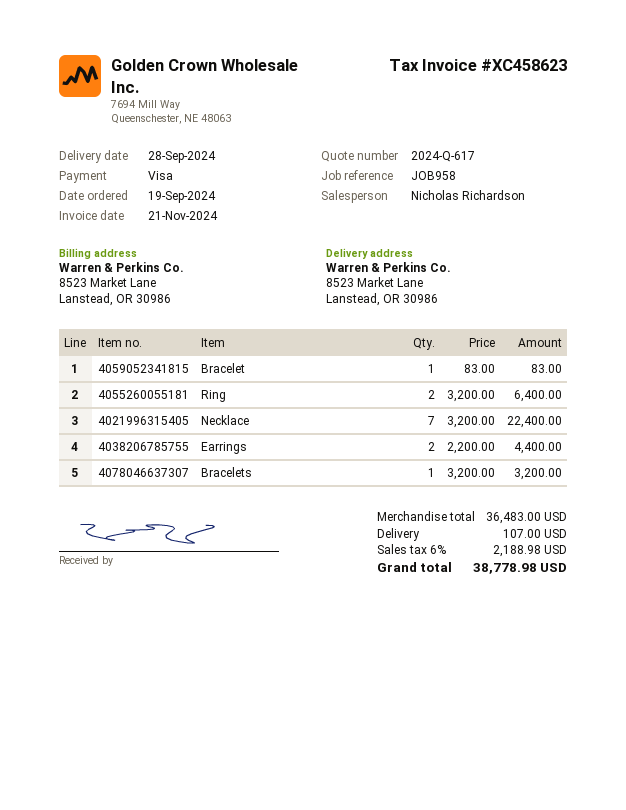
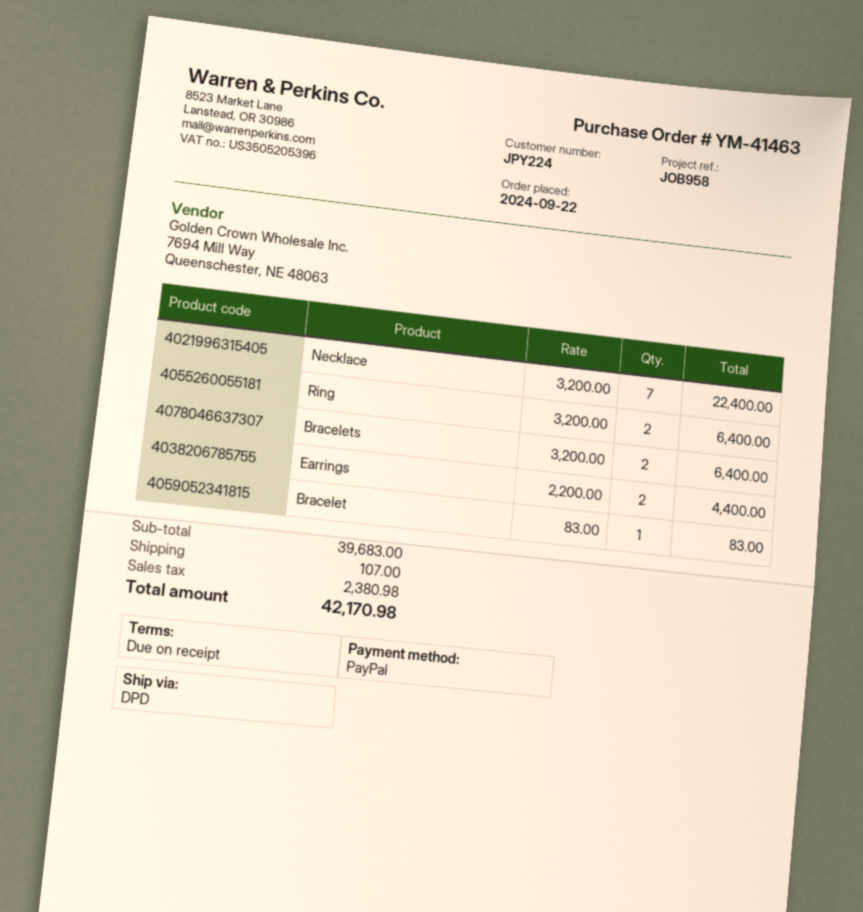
order date: 2024-09-19 -> 2024-09-22
payment method: Visa -> PayPal
Bracelets: 1 x 3200.00 = 3200.00 -> 2 x 3200.00 = 6400.00
subtotal: 36483.00 -> 39683.00
tax: 2188.98 -> 2380.98
total: 38778.98 -> 42170.98

